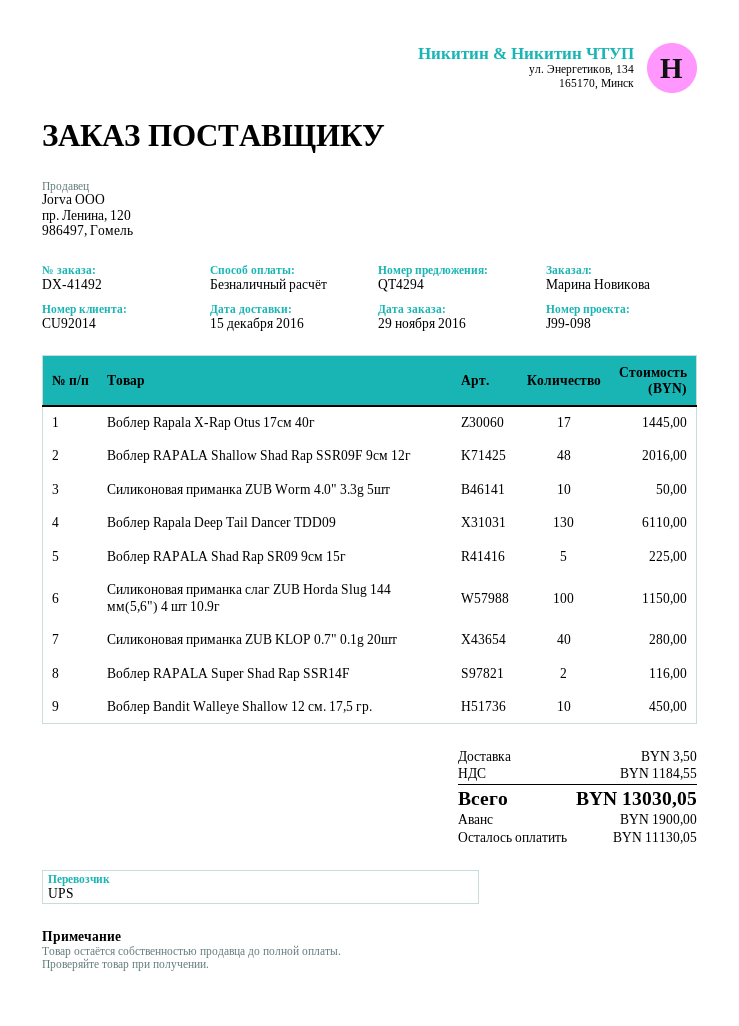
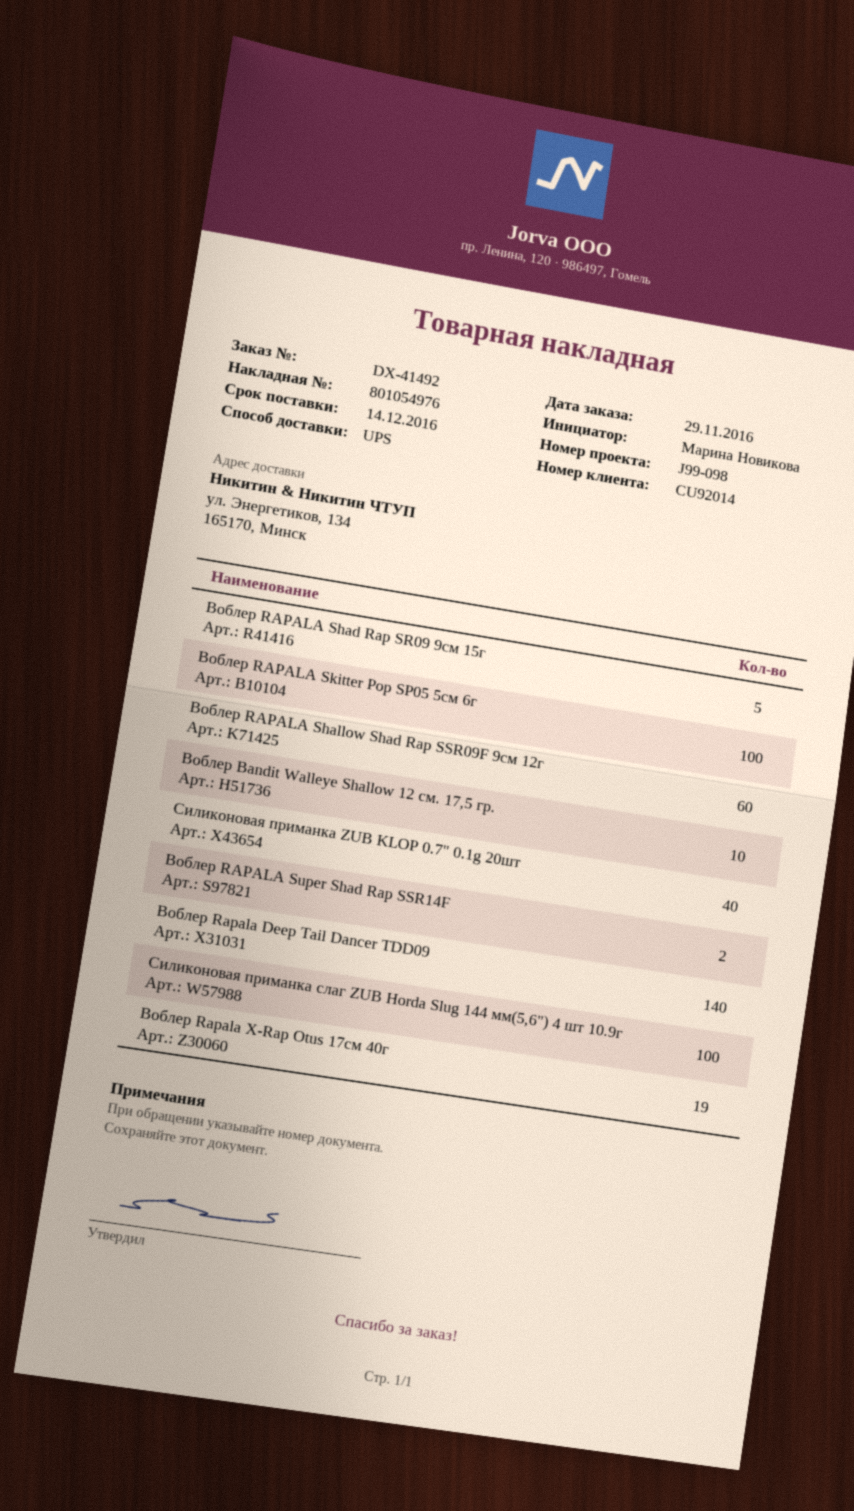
delivery date: 2016-12-15 -> 2016-12-14
Воблер Rapala X-Rap Otus 17см 40г: 17 -> 19
Воблер RAPALA Shallow Shad Rap SSR09F 9см 12г: 48 -> 60
Силиконовая приманка ZUB Worm 4.0" 3.3g 5шт: 10 -> none
Воблер Rapala Deep Tail Dancer TDD09: 130 -> 140
Воблер RAPALA Skitter Pop SP05 5см 6г: none -> 100

